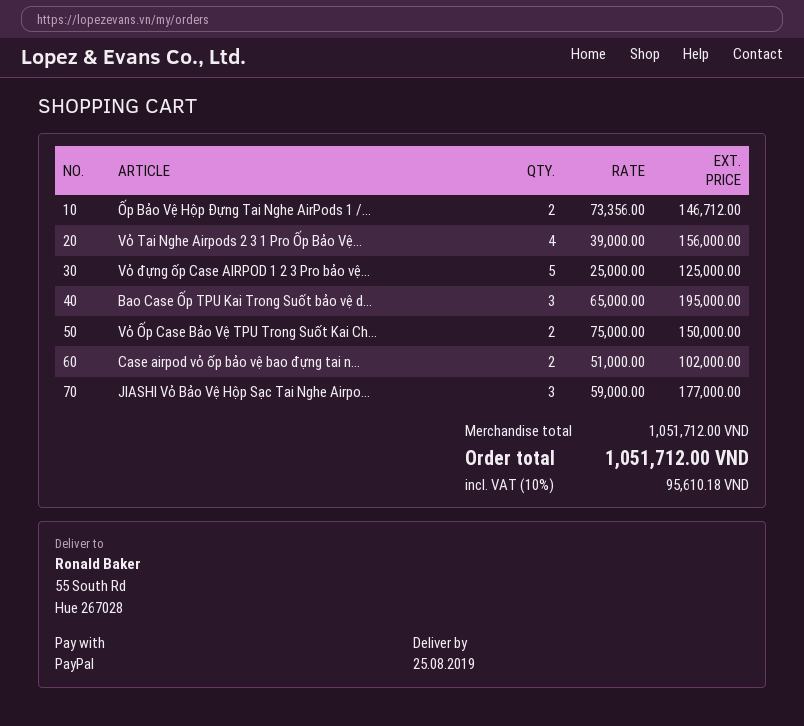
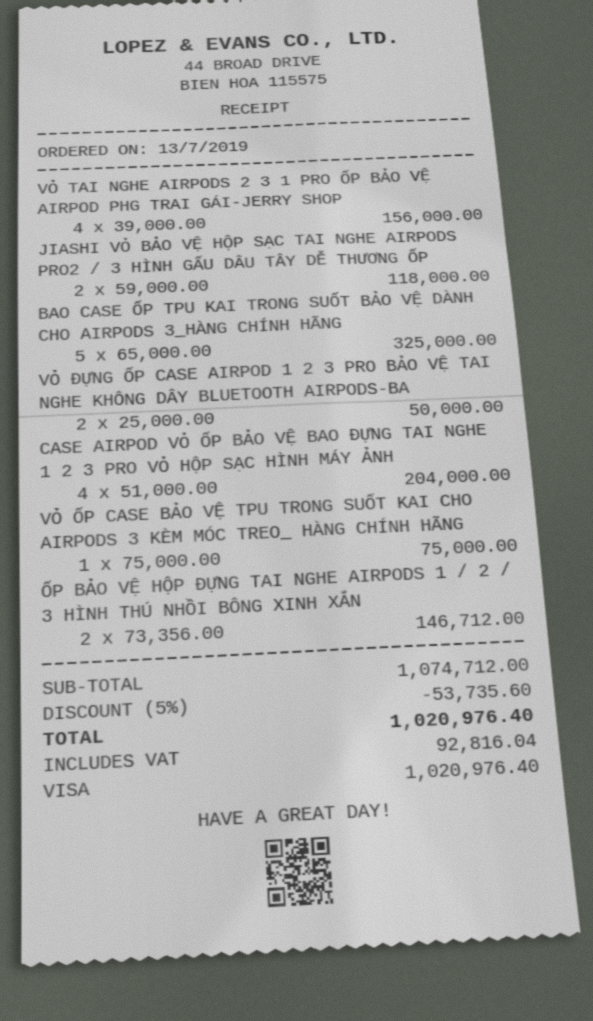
payment method: PayPal -> Visa
Vỏ đựng ốp Case AIRPOD 1 2 3 Pro bảo vệ...: 5 x 25000.00 = 125000.00 -> 2 x 25000.00 = 50000.00
Bao Case Ốp TPU Kai Trong Suốt bảo vệ d...: 3 x 65000.00 = 195000.00 -> 5 x 65000.00 = 325000.00
Vỏ Ốp Case Bảo Vệ TPU Trong Suốt Kai Ch...: 2 x 75000.00 = 150000.00 -> 1 x 75000.00 = 75000.00
Case airpod vỏ ốp bảo vệ bao đựng tai n...: 2 x 51000.00 = 102000.00 -> 4 x 51000.00 = 204000.00
JIASHI Vỏ Bảo Vệ Hộp Sạc Tai Nghe Airpo...: 3 x 59000.00 = 177000.00 -> 2 x 59000.00 = 118000.00
subtotal: 1051712.00 -> 1074712.00
discount: none -> 5% = 53735.60
tax: 95610.18 -> 92816.04
total: 1051712.00 -> 1020976.40

